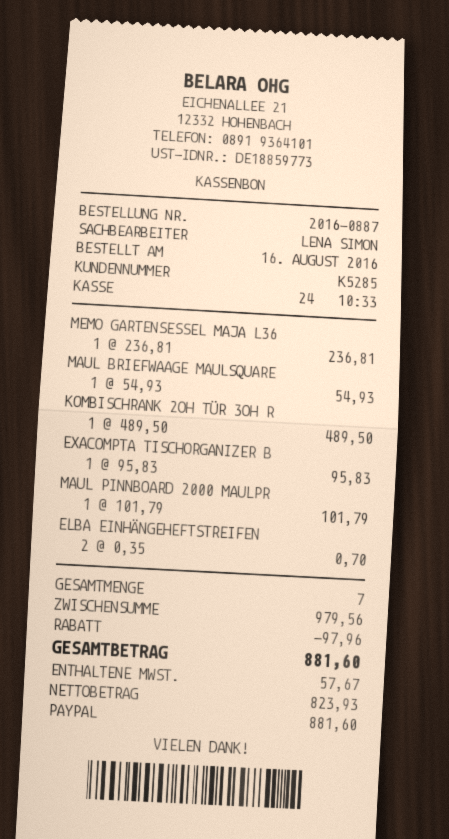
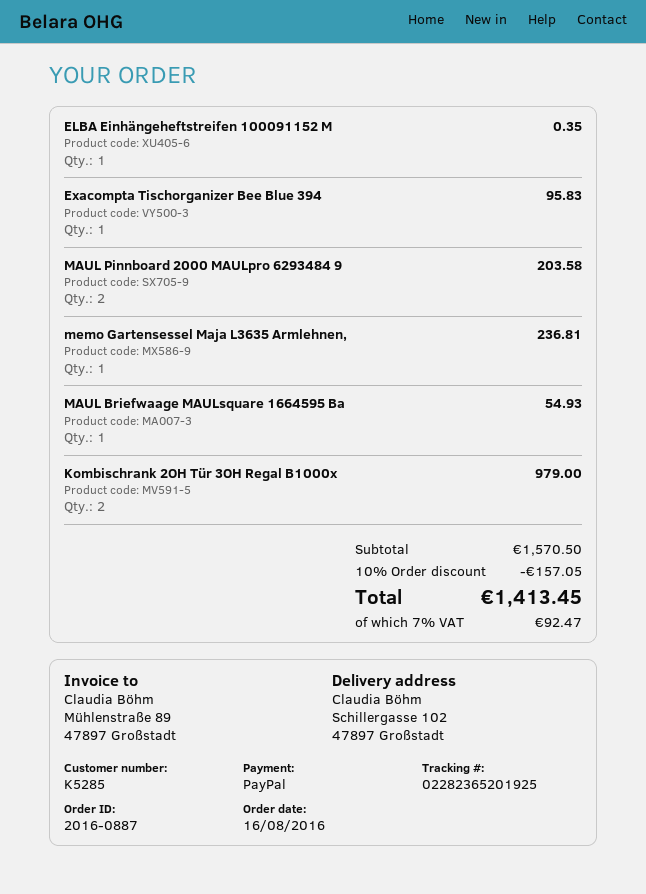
KOMBISCHRANK 2OH TÜR 3OH R: 1 for 489.50 -> 2 for 979.00
MAUL PINNBOARD 2000 MAULPR: 1 for 101.79 -> 2 for 203.58
ELBA EINHÄNGEHEFTSTREIFEN: 2 for 0.70 -> 1 for 0.35
subtotal: 979.56 -> 1570.50
discount: 97.96 -> 157.05
tax: 57.67 -> 92.47
total: 881.60 -> 1413.45

